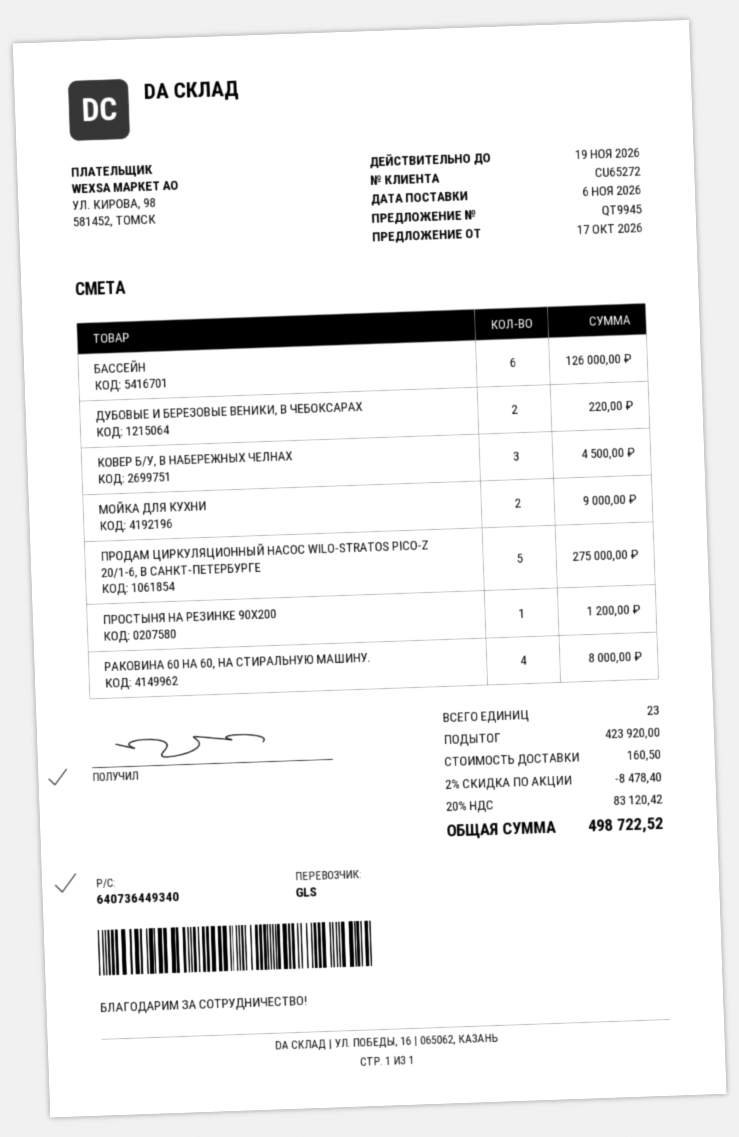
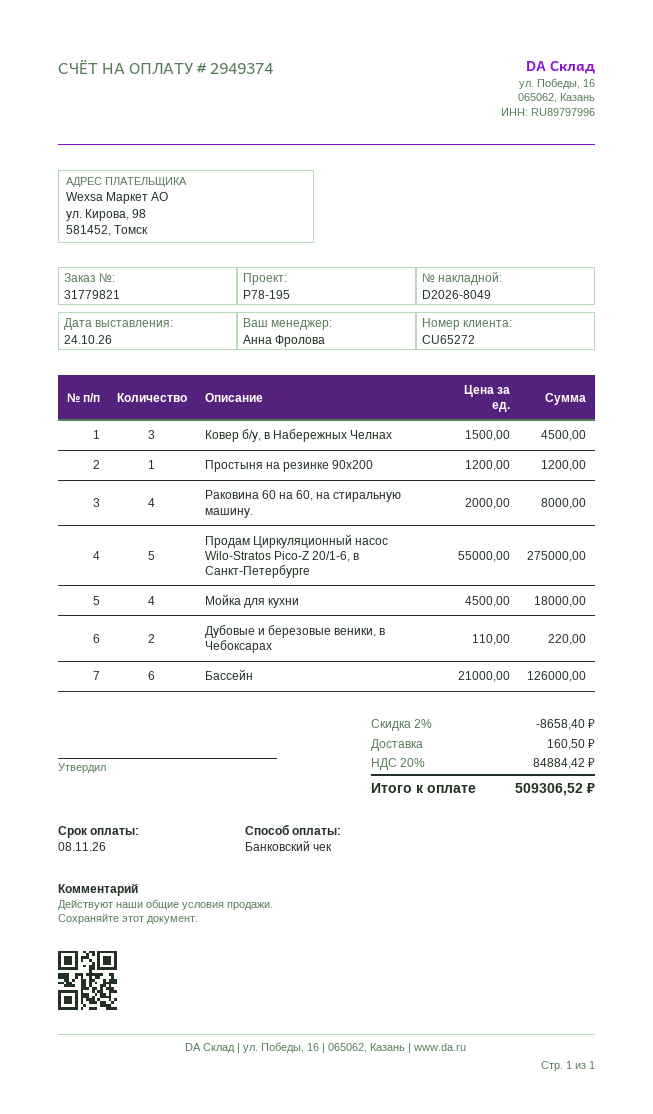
МОЙКА ДЛЯ КУХНИ: 2 for 9000.00 -> 4 for 18000.00
discount: 2% = 8478.40 -> 2% = 8658.40
tax: 20% = 83120.42 -> 20% = 84884.42
total: 498722.52 -> 509306.52

